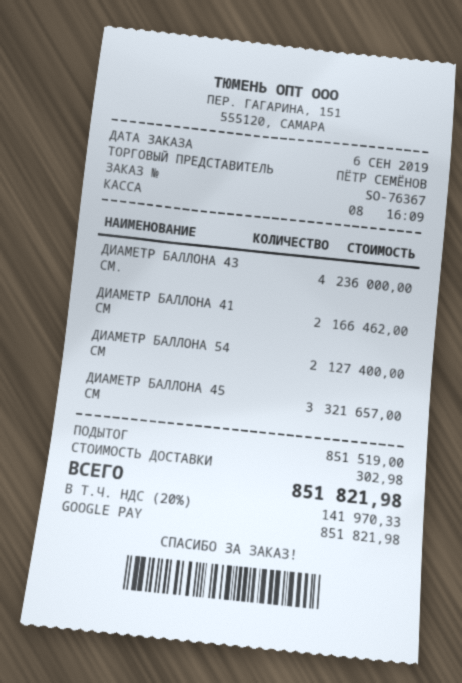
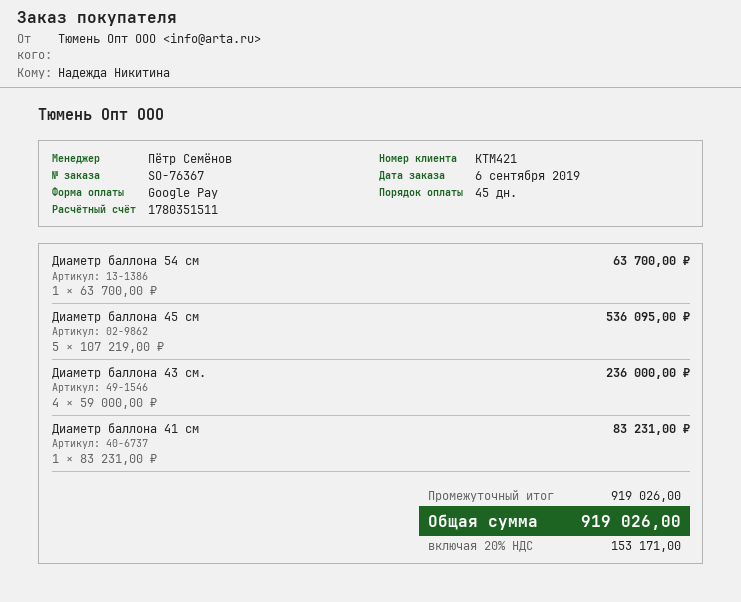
ДИАМЕТР БАЛЛОНА 41 СМ: 2 for 166462.00 -> 1 for 83231.00
ДИАМЕТР БАЛЛОНА 54 СМ: 2 for 127400.00 -> 1 for 63700.00
ДИАМЕТР БАЛЛОНА 45 СМ: 3 for 321657.00 -> 5 for 536095.00
subtotal: 851519.00 -> 919026.00
shipping: 302.98 -> none
tax: 20% = 141970.33 -> 20% = 153171.00
total: 851821.98 -> 919026.00

